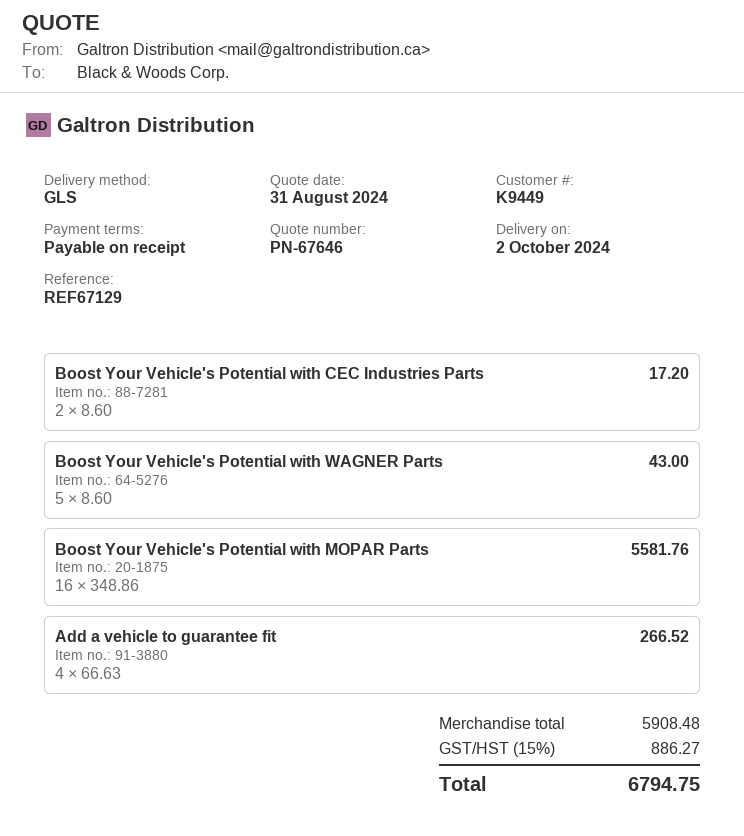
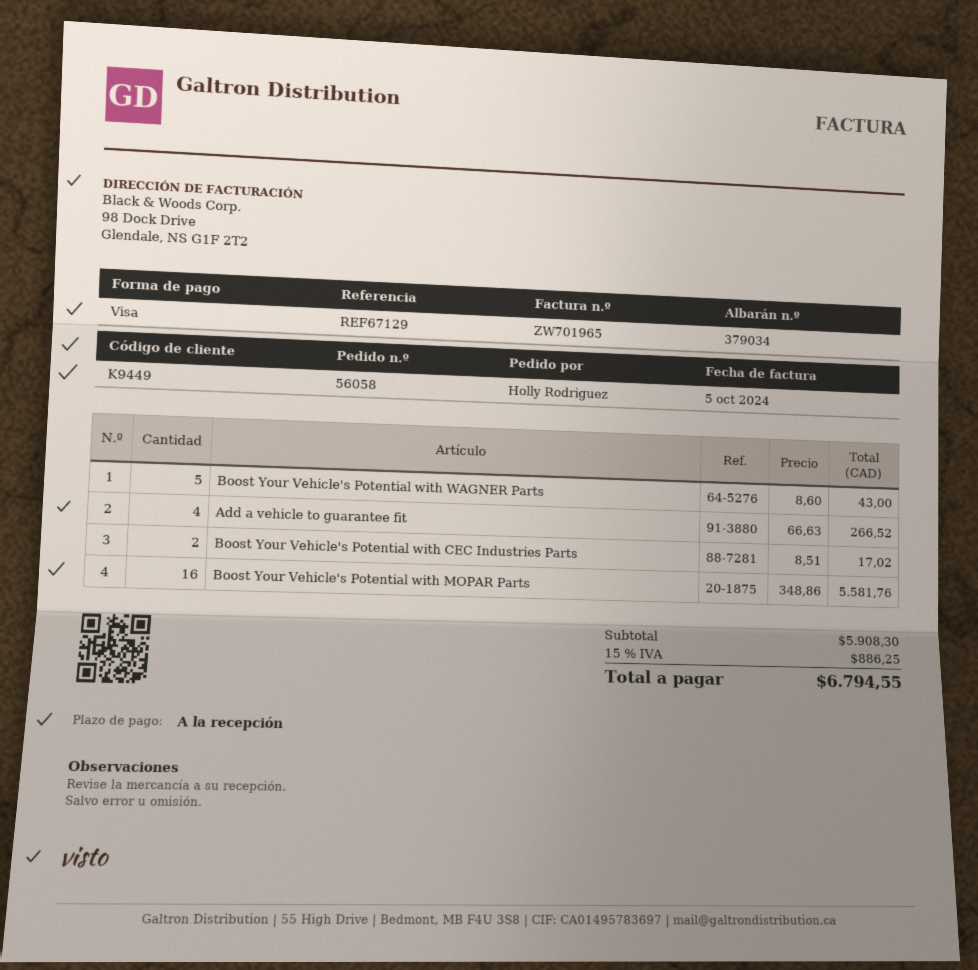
Boost Your Vehicle's Potential with CEC Industries Parts: 2 x 8.60 = 17.20 -> 2 x 8.51 = 17.02
subtotal: 5908.48 -> 5908.30
tax: 15% = 886.27 -> 15% = 886.25
total: 6794.75 -> 6794.55

